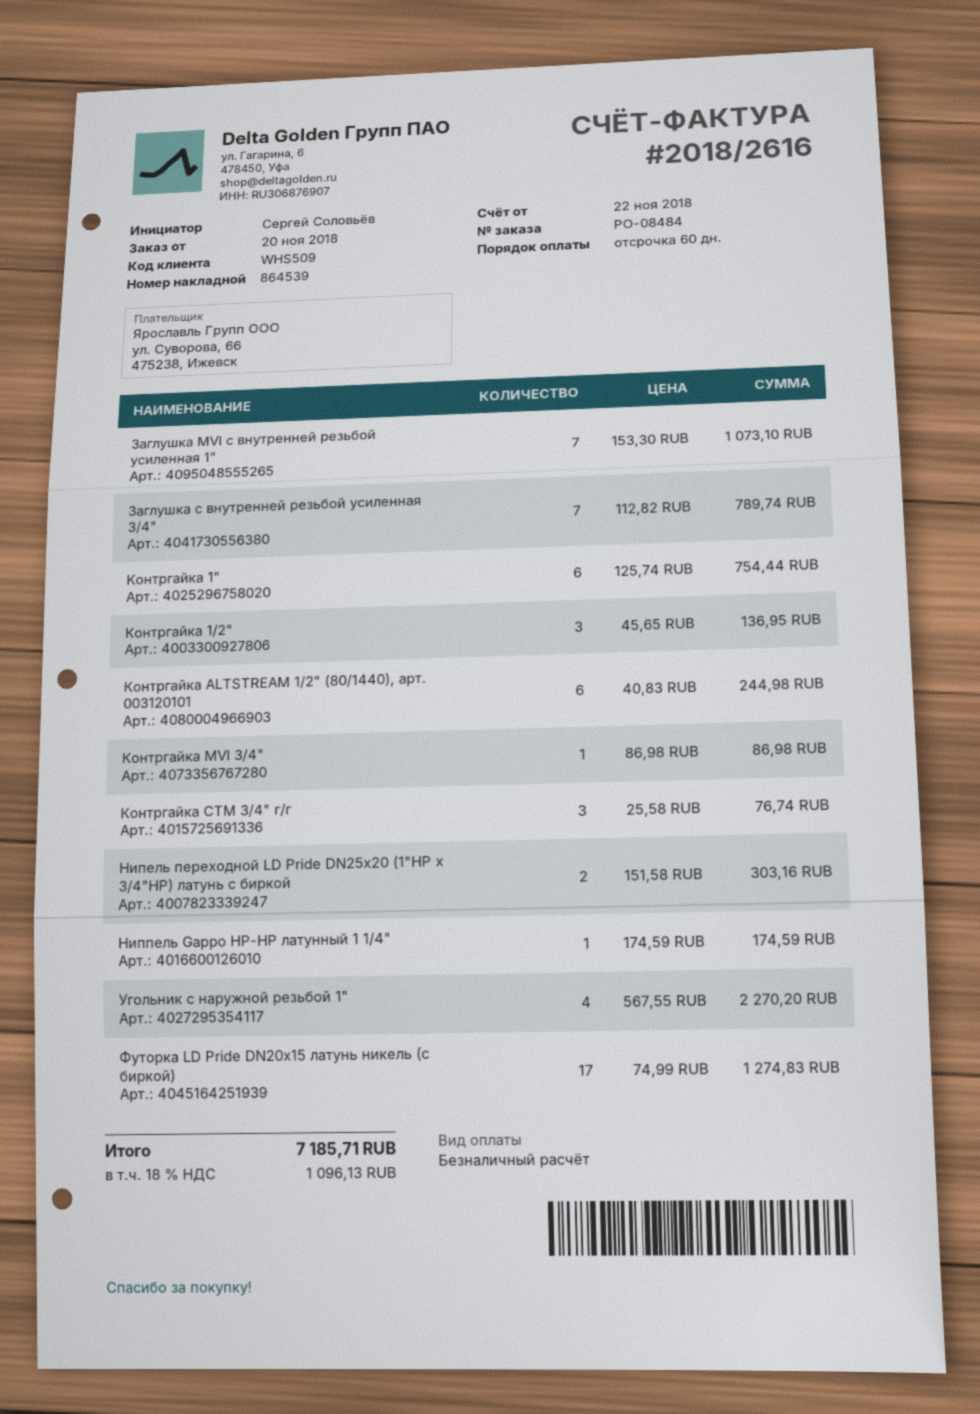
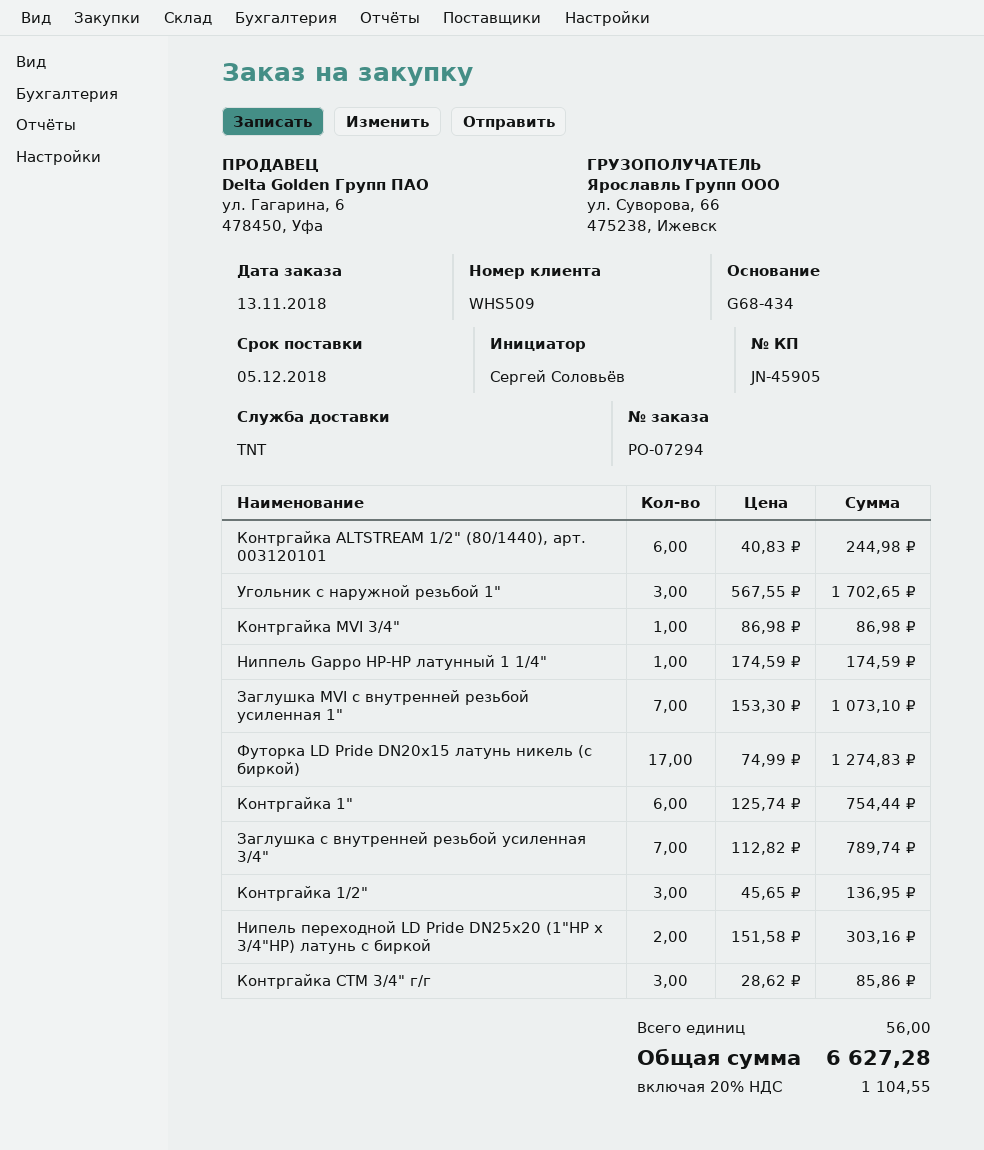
order number: PO-08484 -> PO-07294
order date: 2018-11-20 -> 2018-11-13
Контргайка СТМ 3/4" г/г: 3 x 25.58 = 76.74 -> 3 x 28.62 = 85.86
Угольник с наружной резьбой 1": 4 x 567.55 = 2270.20 -> 3 x 567.55 = 1702.65
tax: 18% = 1096.13 -> 20% = 1104.55
total: 7185.71 -> 6627.28

